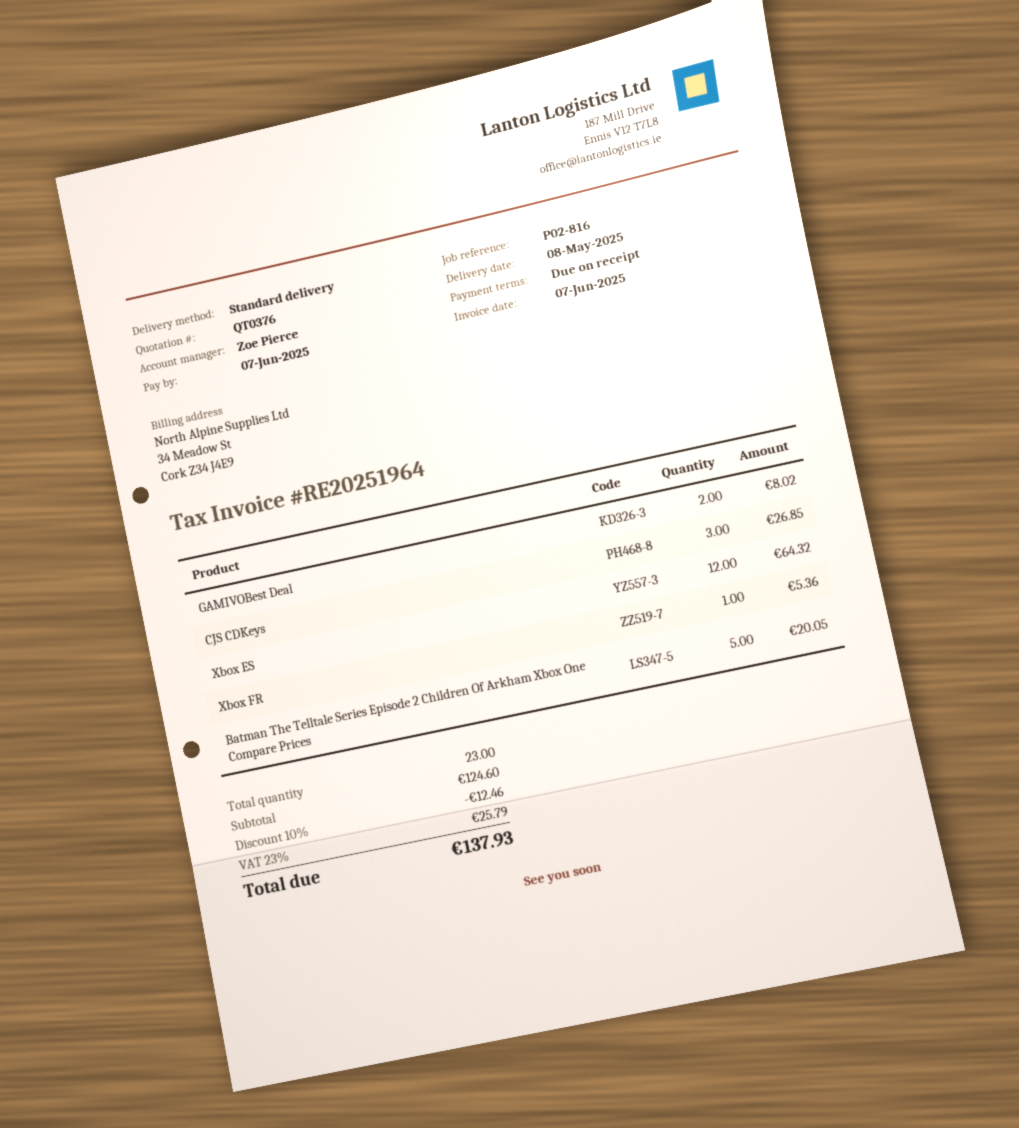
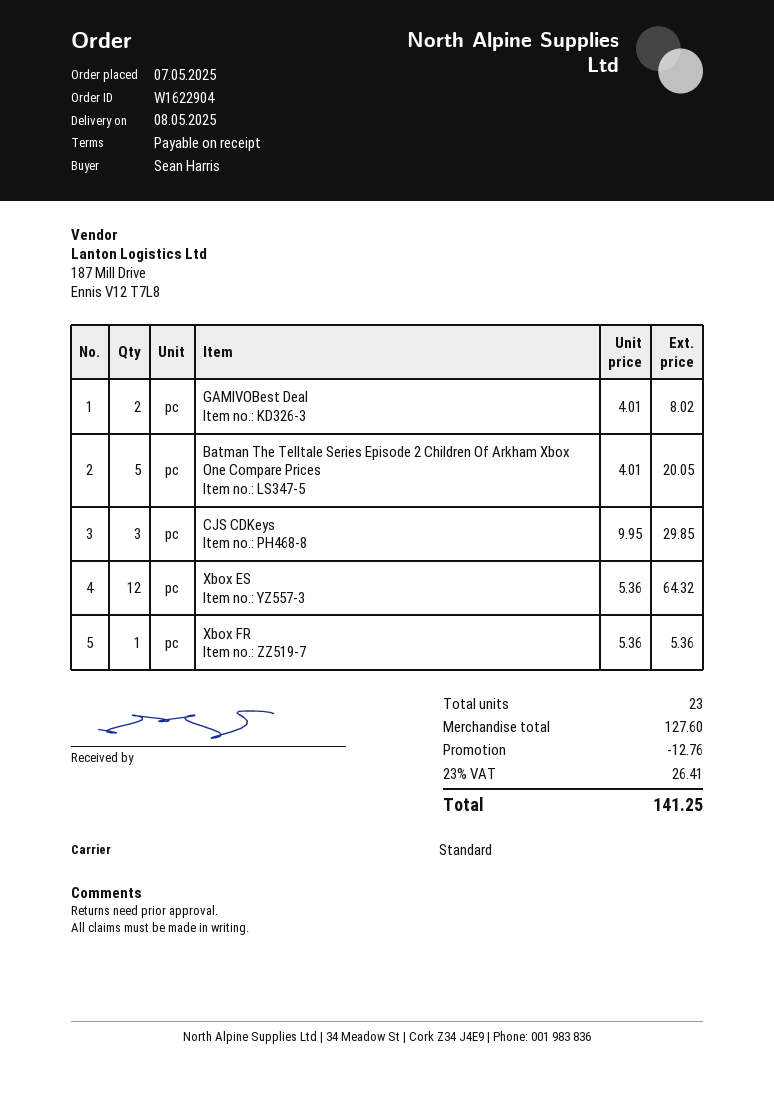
CJS CDKeys: 3 for 26.85 -> 3 for 29.85
subtotal: 124.60 -> 127.60
discount: 12.46 -> 12.76
tax: 23% = 25.79 -> 23% = 26.41
total: 137.93 -> 141.25

